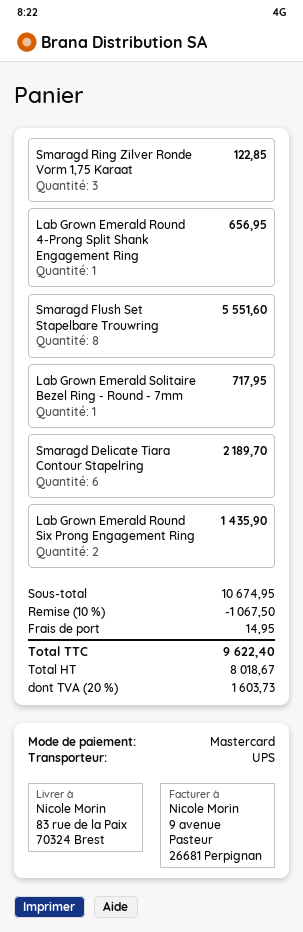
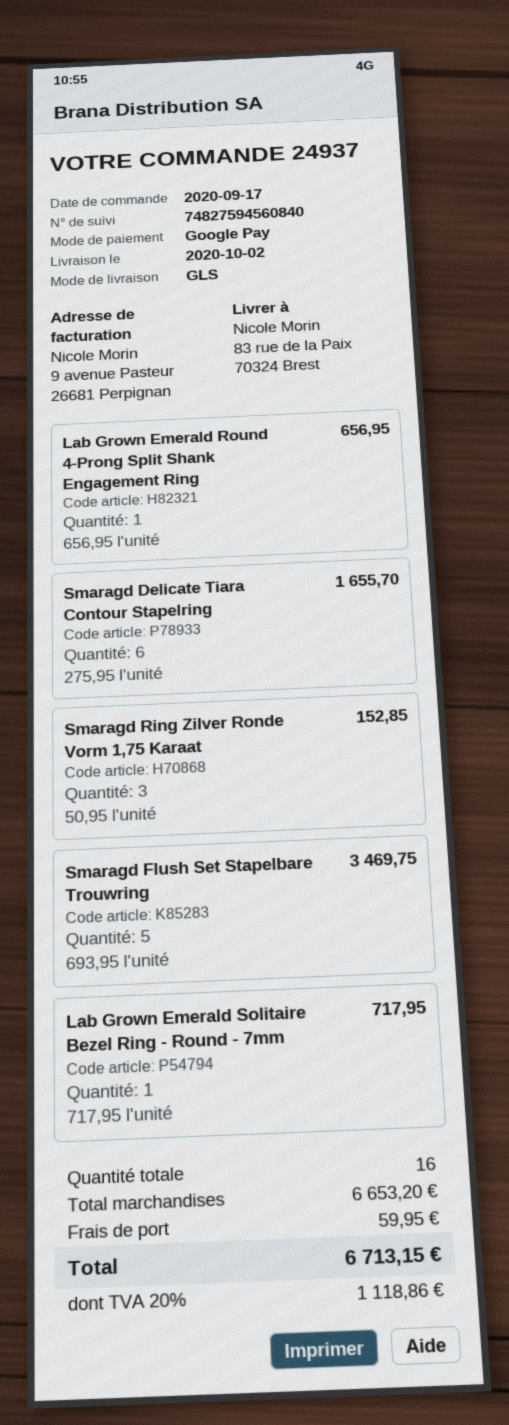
payment method: Mastercard -> Google Pay
shipping method: UPS -> GLS
Smaragd Ring Zilver Ronde Vorm 1,75 Karaat: 3 for 122.85 -> 3 for 152.85
Smaragd Flush Set Stapelbare Trouwring: 8 for 5551.60 -> 5 for 3469.75
Smaragd Delicate Tiara Contour Stapelring: 6 for 2189.70 -> 6 for 1655.70
Lab Grown Emerald Round Six Prong Engagement Ring: 2 for 1435.90 -> none
subtotal: 10674.95 -> 6653.20
discount: 10% = 1067.50 -> none
shipping: 14.95 -> 59.95
tax: 20% = 1603.73 -> 20% = 1118.86
total: 9622.40 -> 6713.15

